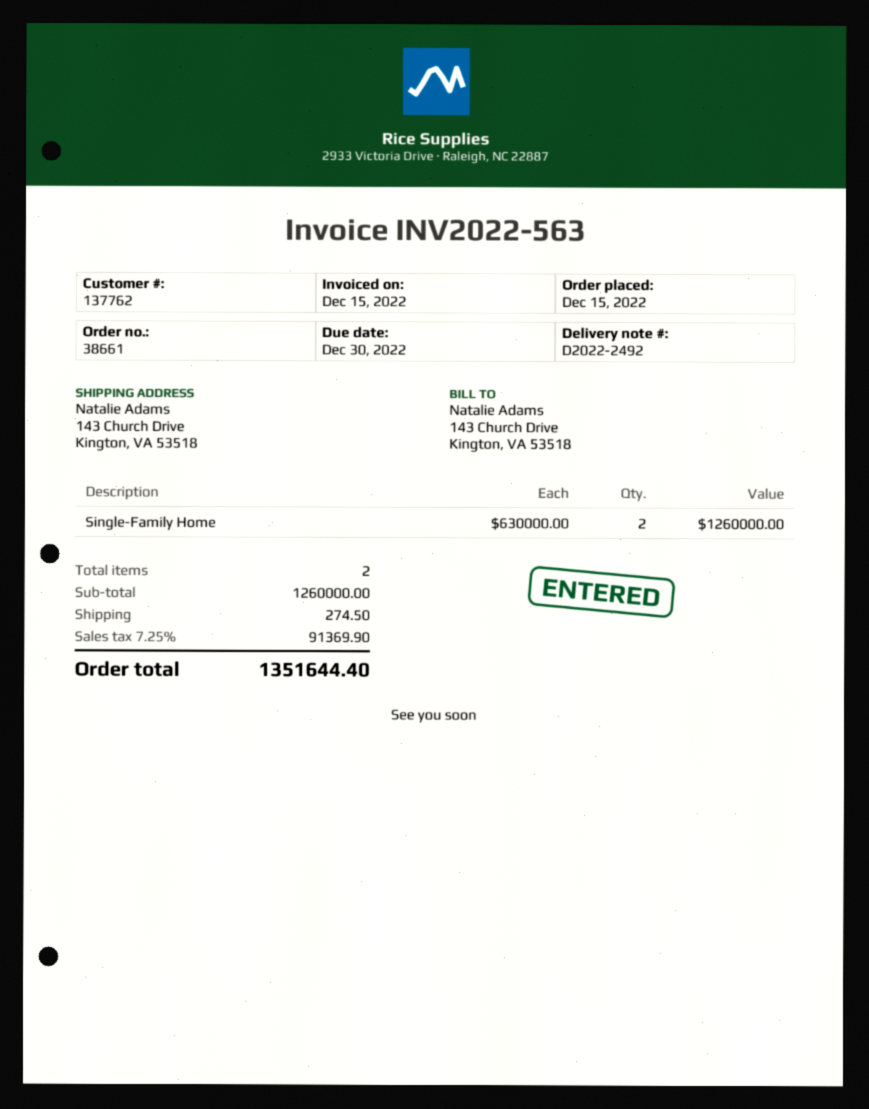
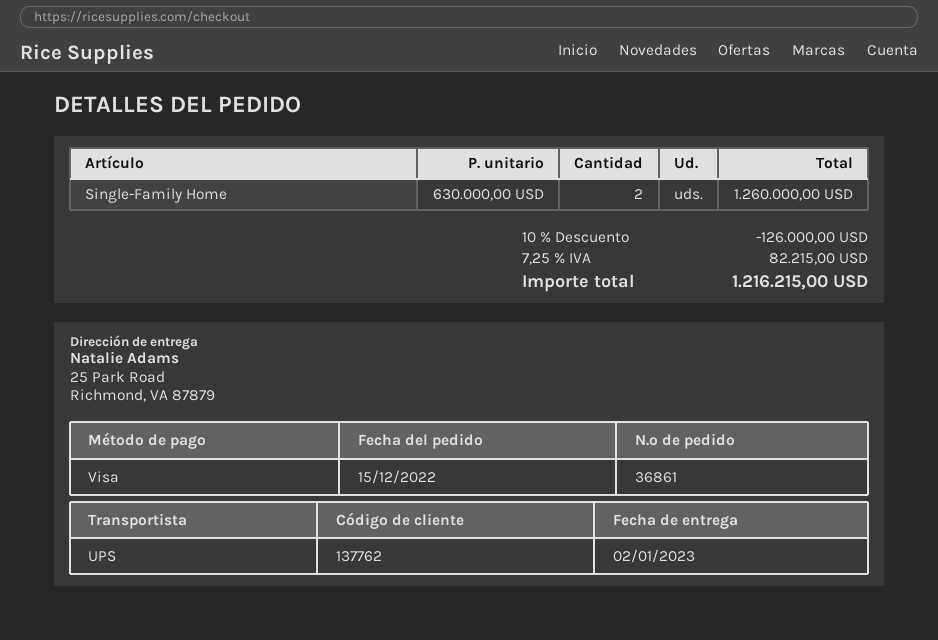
order number: 38661 -> 36861
ship to: 143 Church Drive, Kington, VA 53518 -> 25 Park Road, Richmond, VA 87879
discount: none -> 10% = 126000.00
shipping: 274.50 -> none
tax: 7.25% = 91369.90 -> 7.25% = 82215.00
total: 1351644.40 -> 1216215.00

